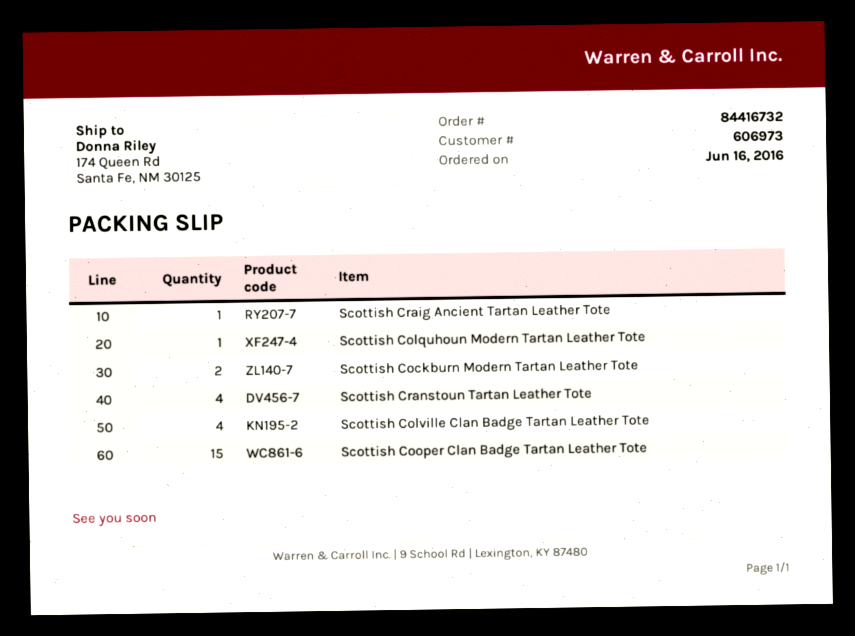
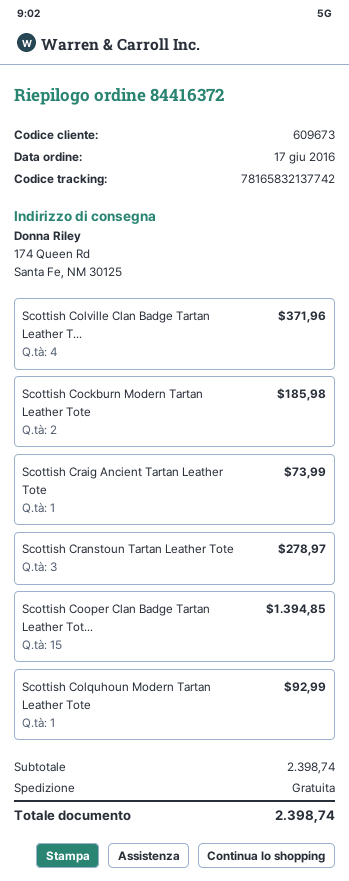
order number: 84416732 -> 84416372
order date: 2016-06-16 -> 2016-06-17
customer number: 606973 -> 609673
Scottish Cranstoun Tartan Leather Tote: 4 -> 3

